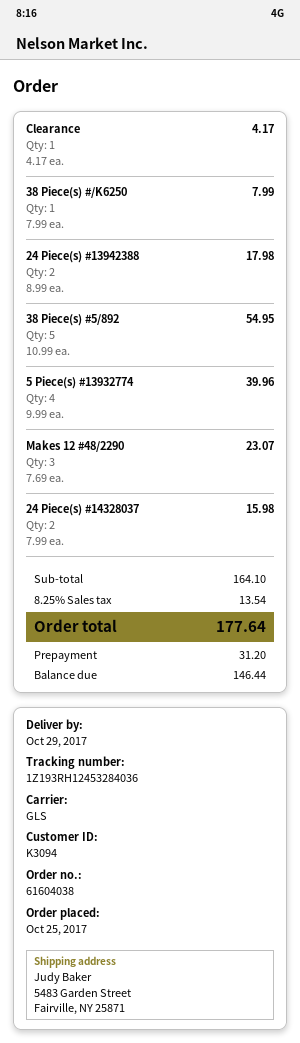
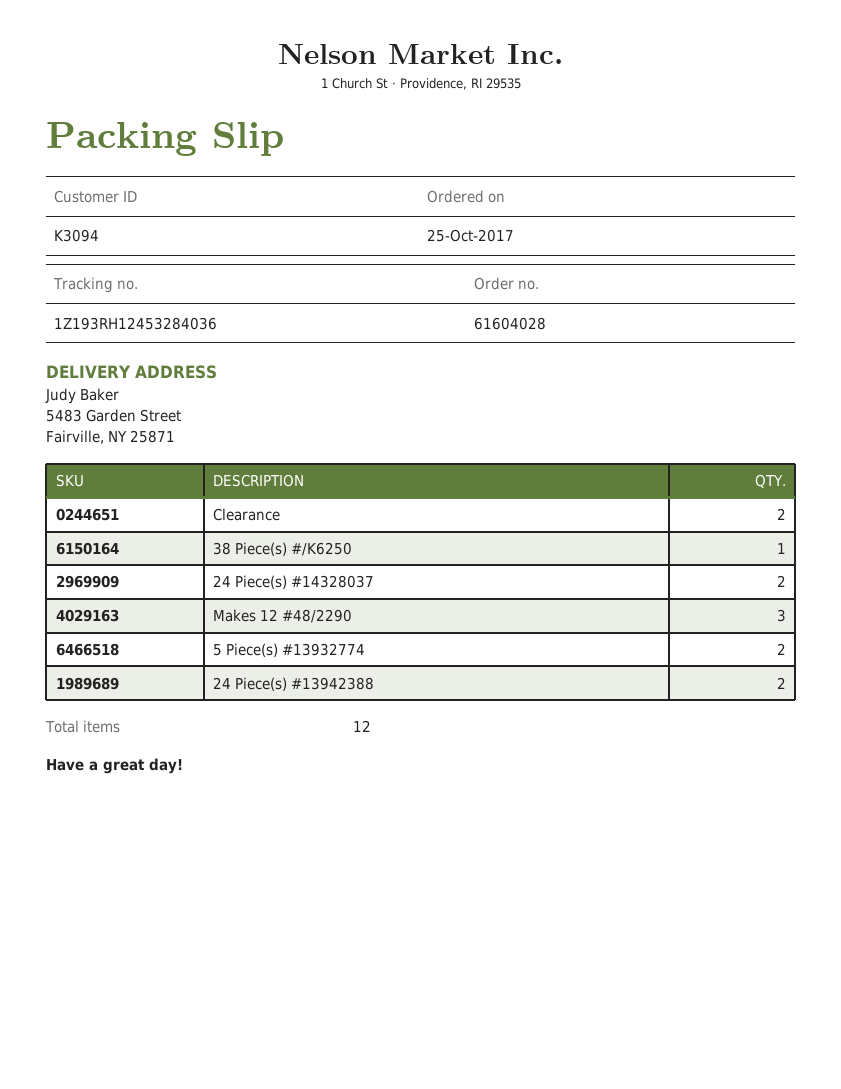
order number: 61604038 -> 61604028
Clearance: 1 -> 2
38 Piece(s) #5/892: 5 -> none
5 Piece(s) #13932774: 4 -> 2

